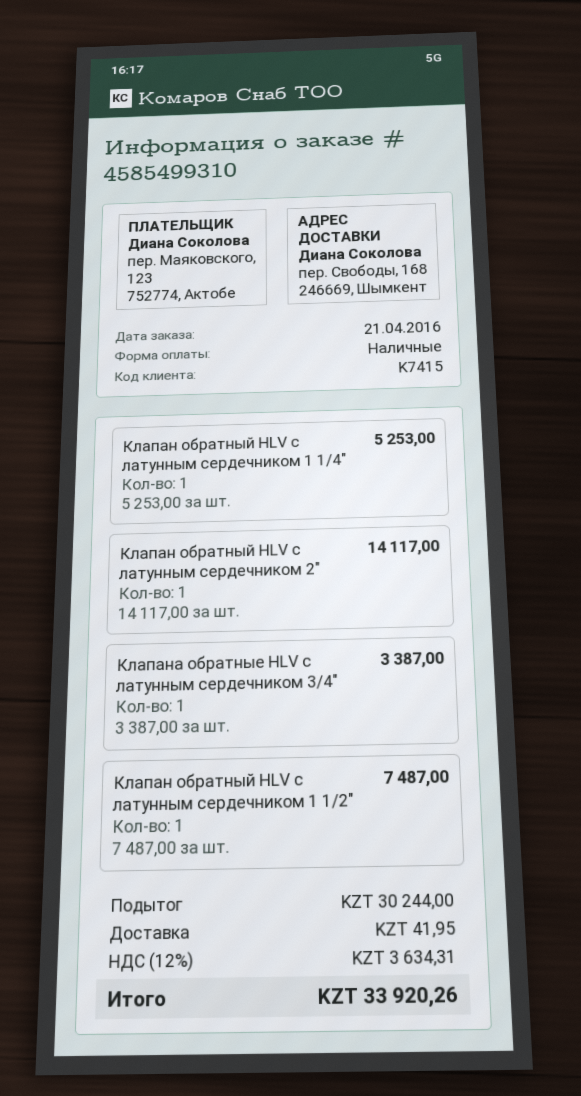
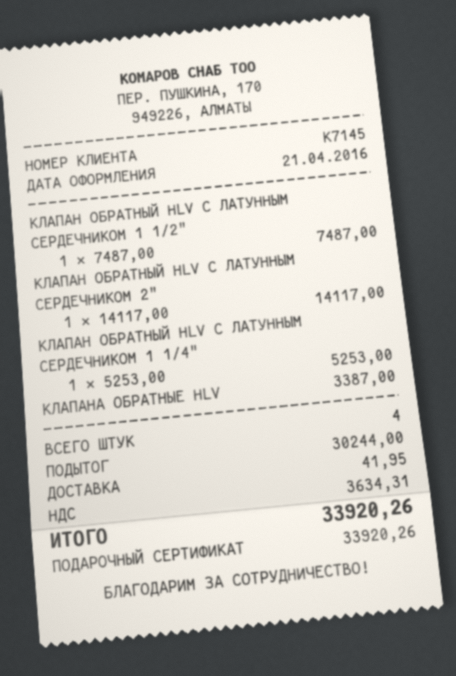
customer number: K7415 -> K7145
payment method: cash -> gift card

